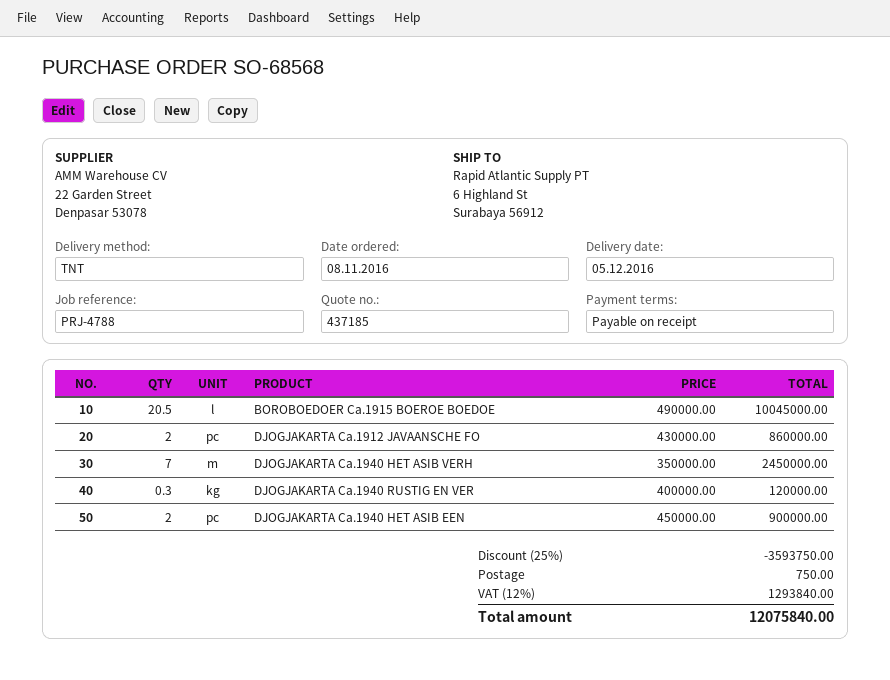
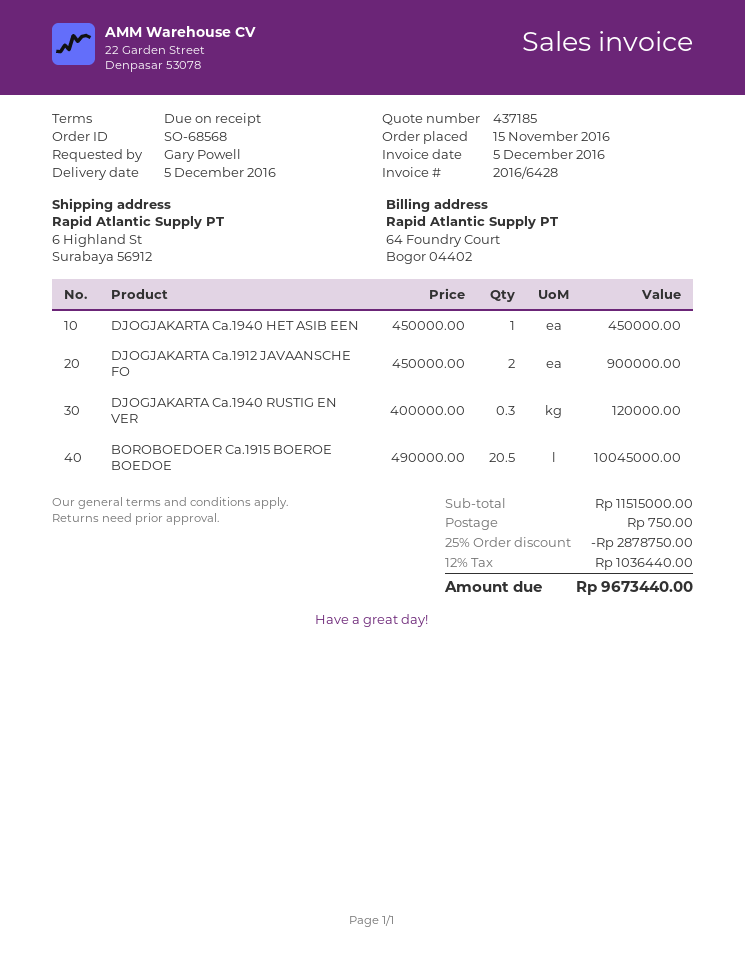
order date: 2016-11-08 -> 2016-11-15
DJOGJAKARTA Ca.1912 JAVAANSCHE FO: 2 x 430000.00 = 860000.00 -> 2 x 450000.00 = 900000.00
DJOGJAKARTA Ca.1940 HET ASIB VERH: 7 x 350000.00 = 2450000.00 -> none
DJOGJAKARTA Ca.1940 HET ASIB EEN: 2 x 450000.00 = 900000.00 -> 1 x 450000.00 = 450000.00
discount: 25% = 3593750.00 -> 25% = 2878750.00
tax: 12% = 1293840.00 -> 12% = 1036440.00
total: 12075840.00 -> 9673440.00

